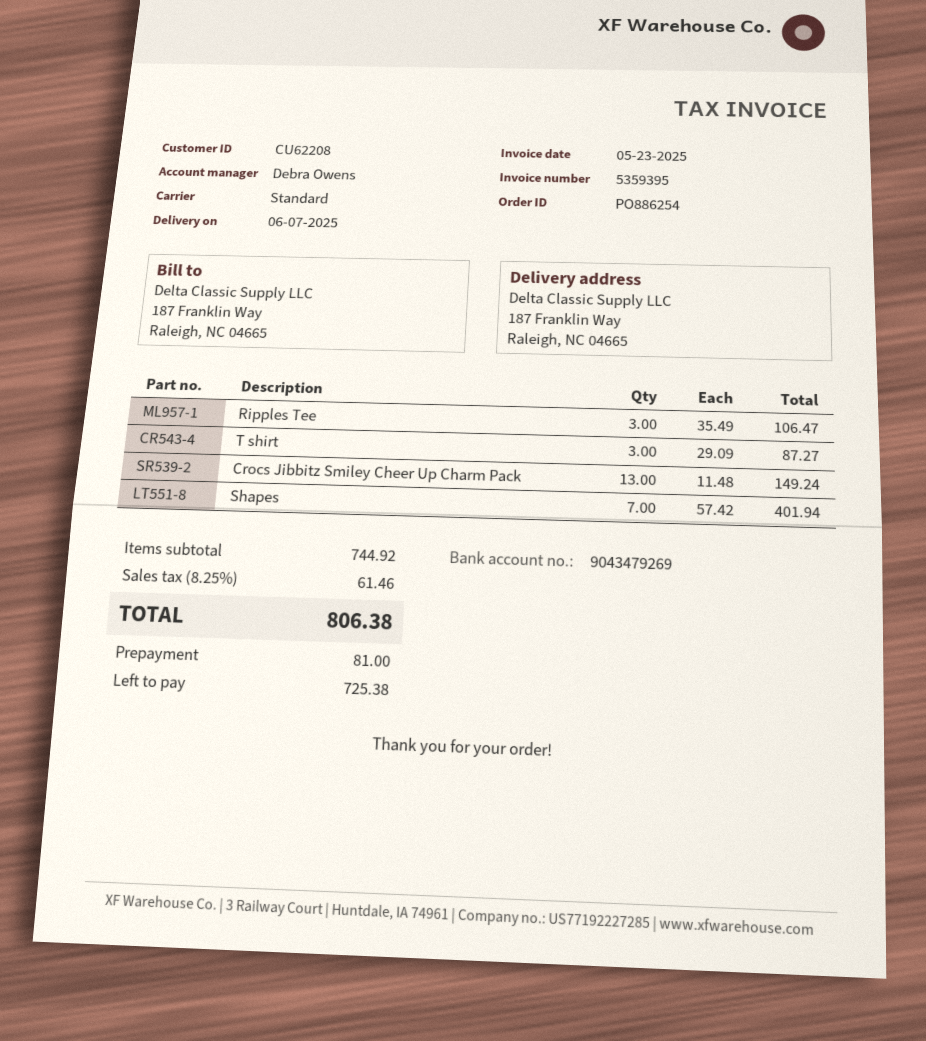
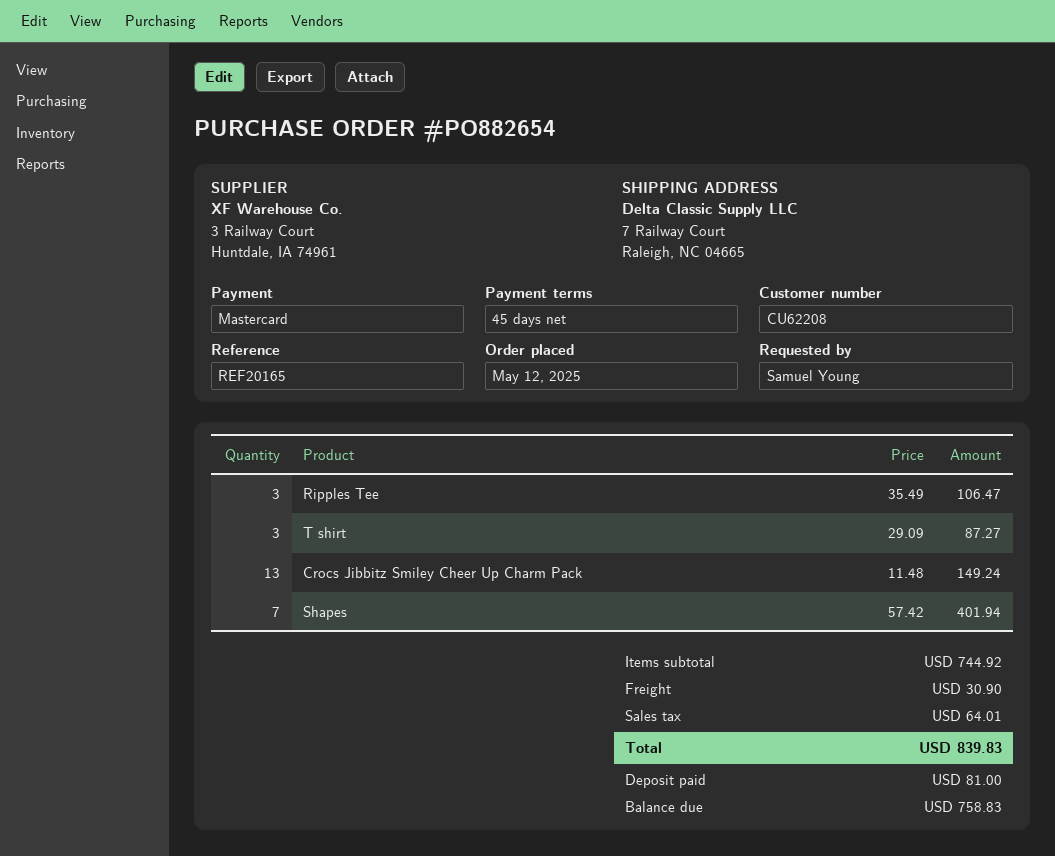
order number: PO886254 -> PO882654
ship to: 187 Franklin Way, Raleigh, NC 04665 -> 7 Railway Court, Raleigh, NC 04665
shipping: none -> 30.90
tax: 61.46 -> 64.01
total: 806.38 -> 839.83
balance: 725.38 -> 758.83

